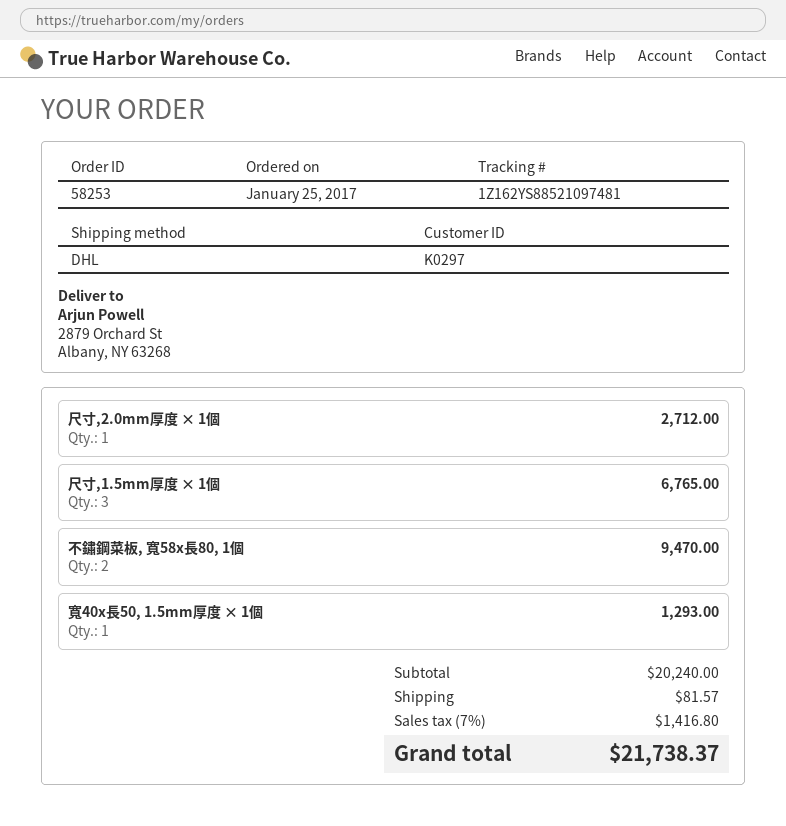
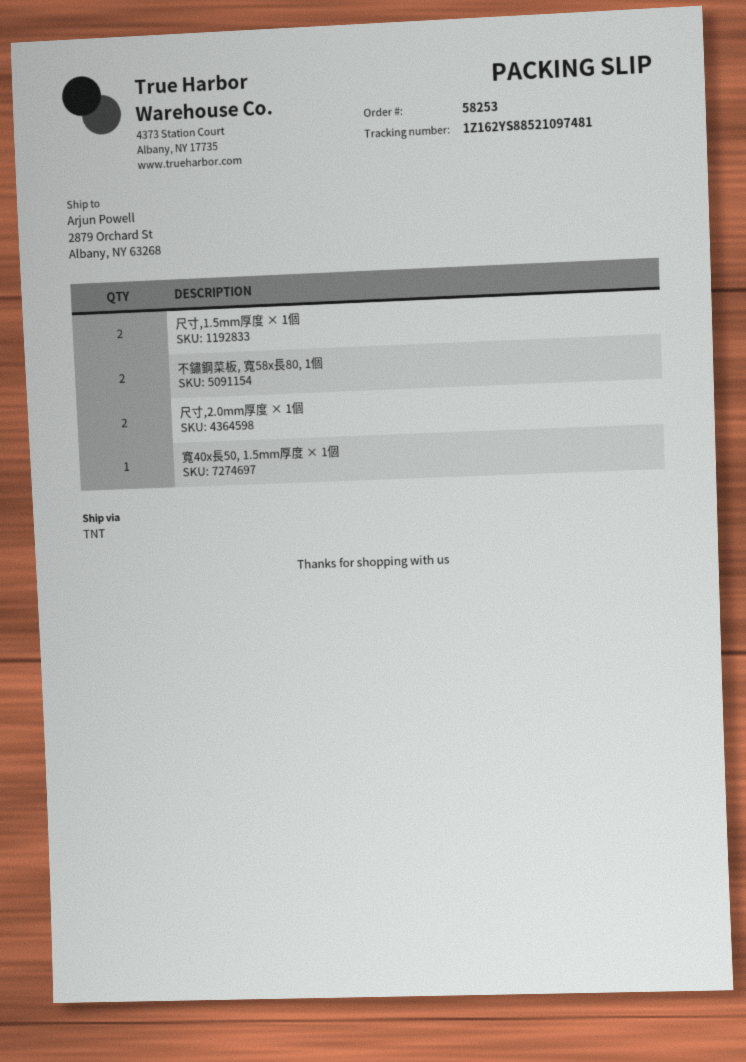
shipping method: DHL -> TNT
尺寸,2.0mm厚度 × 1個: 1 -> 2
尺寸,1.5mm厚度 × 1個: 3 -> 2

